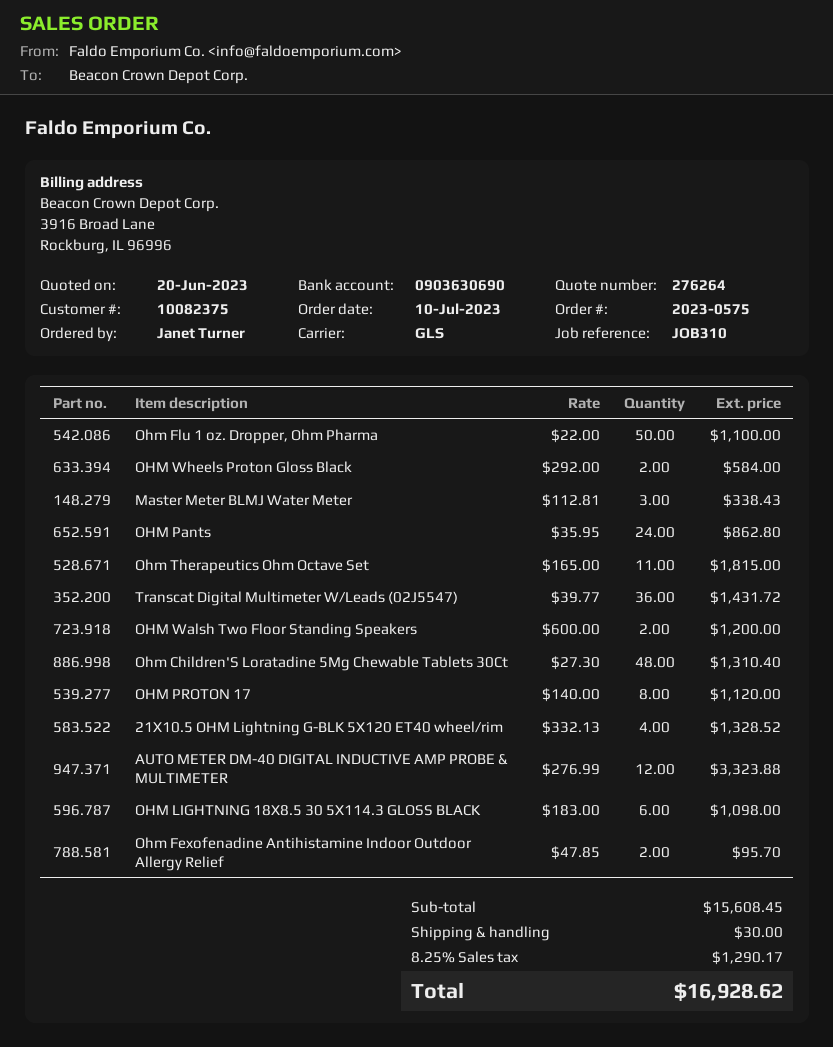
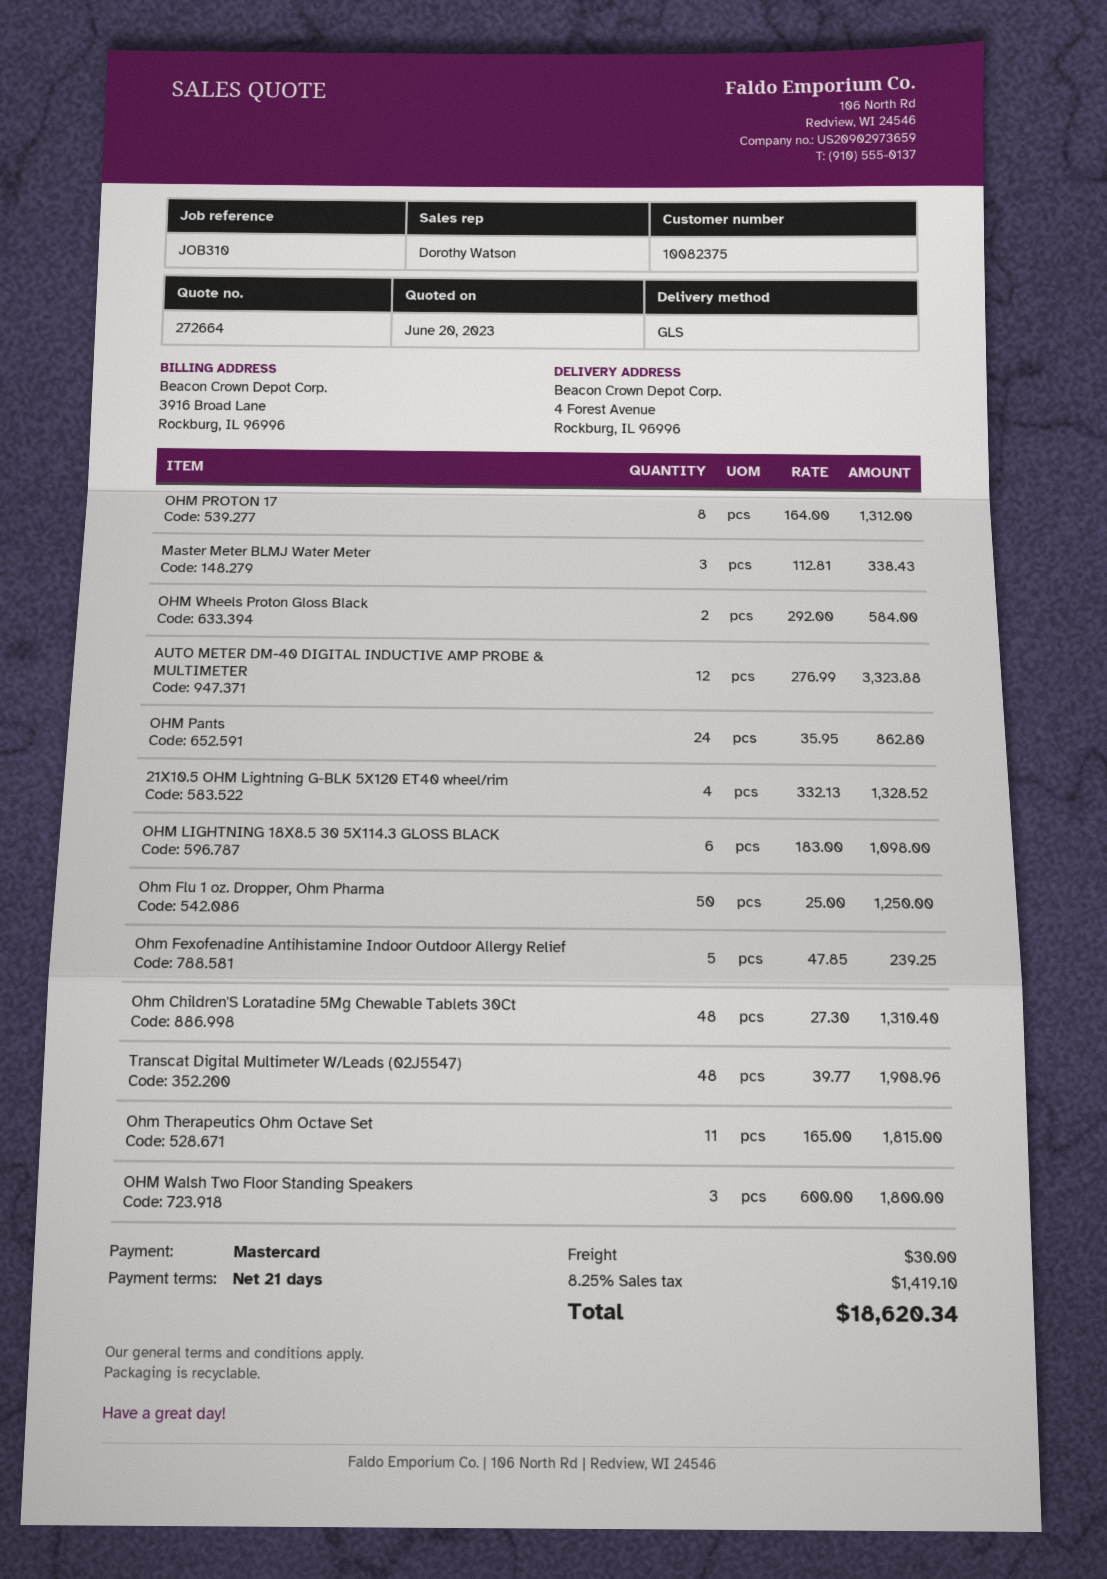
quote number: 276264 -> 272664
Ohm Flu 1 oz. Dropper, Ohm Pharma: 50 x 22.00 = 1100.00 -> 50 x 25.00 = 1250.00
Transcat Digital Multimeter W/Leads (02J5547): 36 x 39.77 = 1431.72 -> 48 x 39.77 = 1908.96
OHM Walsh Two Floor Standing Speakers: 2 x 600.00 = 1200.00 -> 3 x 600.00 = 1800.00
OHM PROTON 17: 8 x 140.00 = 1120.00 -> 8 x 164.00 = 1312.00
Ohm Fexofenadine Antihistamine Indoor Outdoor Allergy Relief: 2 x 47.85 = 95.70 -> 5 x 47.85 = 239.25
tax: 8.25% = 1290.17 -> 8.25% = 1419.10
total: 16928.62 -> 18620.34

